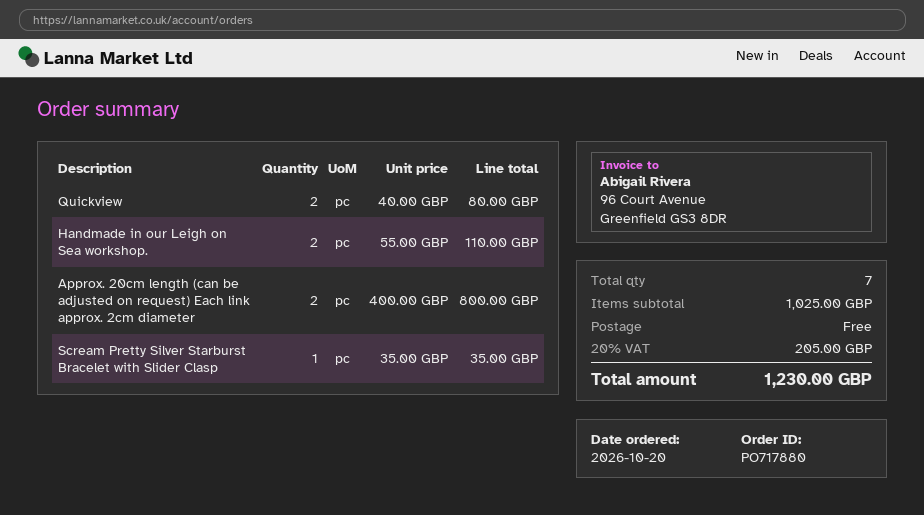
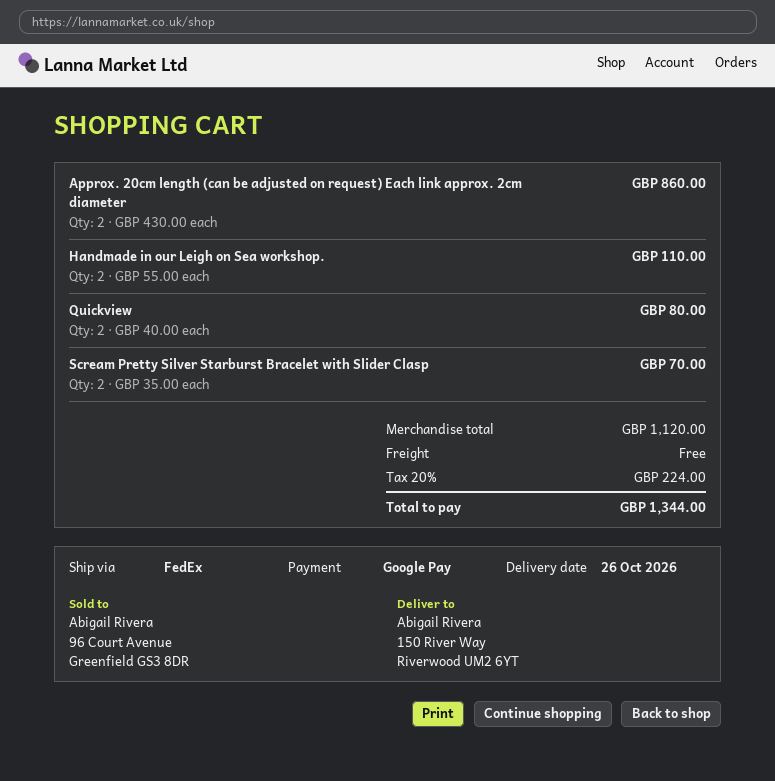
Approx. 20cm length (can be adjusted on request) Each link approx. 2cm diameter: 2 x 400.00 = 800.00 -> 2 x 430.00 = 860.00
Scream Pretty Silver Starburst Bracelet with Slider Clasp: 1 x 35.00 = 35.00 -> 2 x 35.00 = 70.00
subtotal: 1025.00 -> 1120.00
tax: 20% = 205.00 -> 20% = 224.00
total: 1230.00 -> 1344.00

